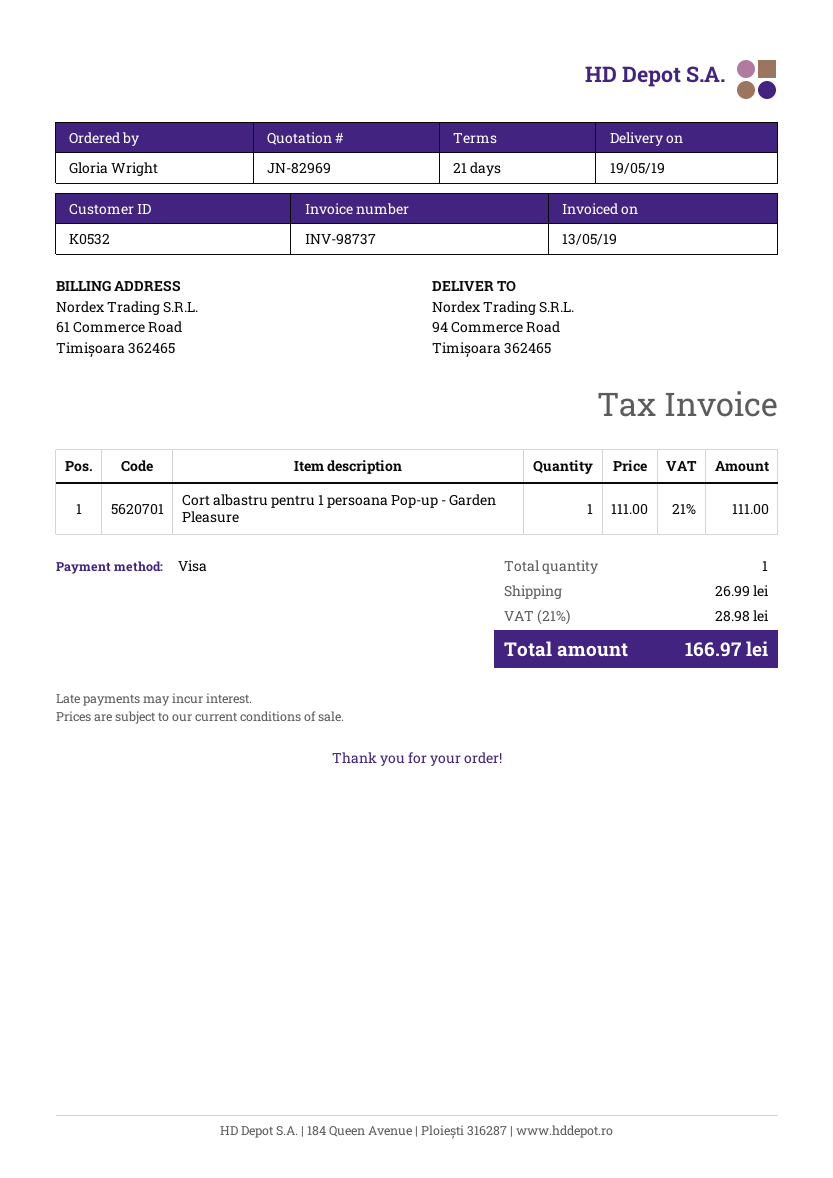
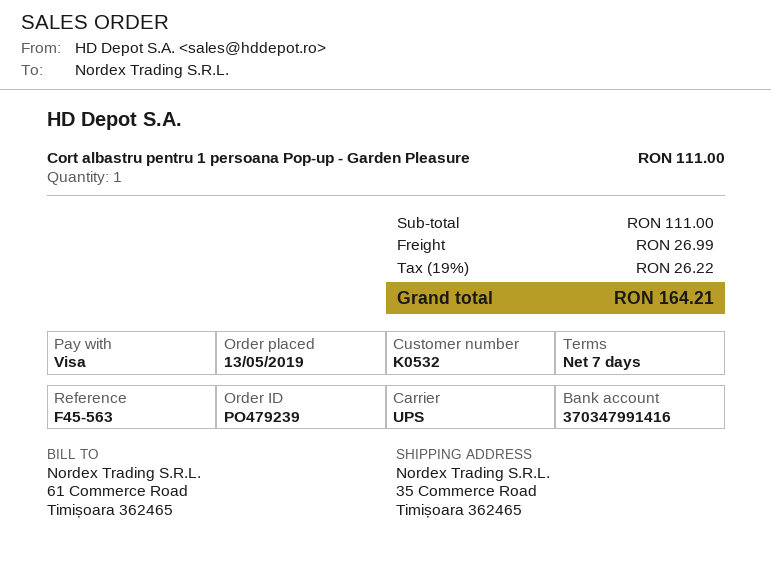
payment terms: 21 days -> 7 days
ship to: 94 Commerce Road, Timișoara 362465 -> 35 Commerce Road, Timișoara 362465
tax: 21% = 28.98 -> 19% = 26.22
total: 166.97 -> 164.21

